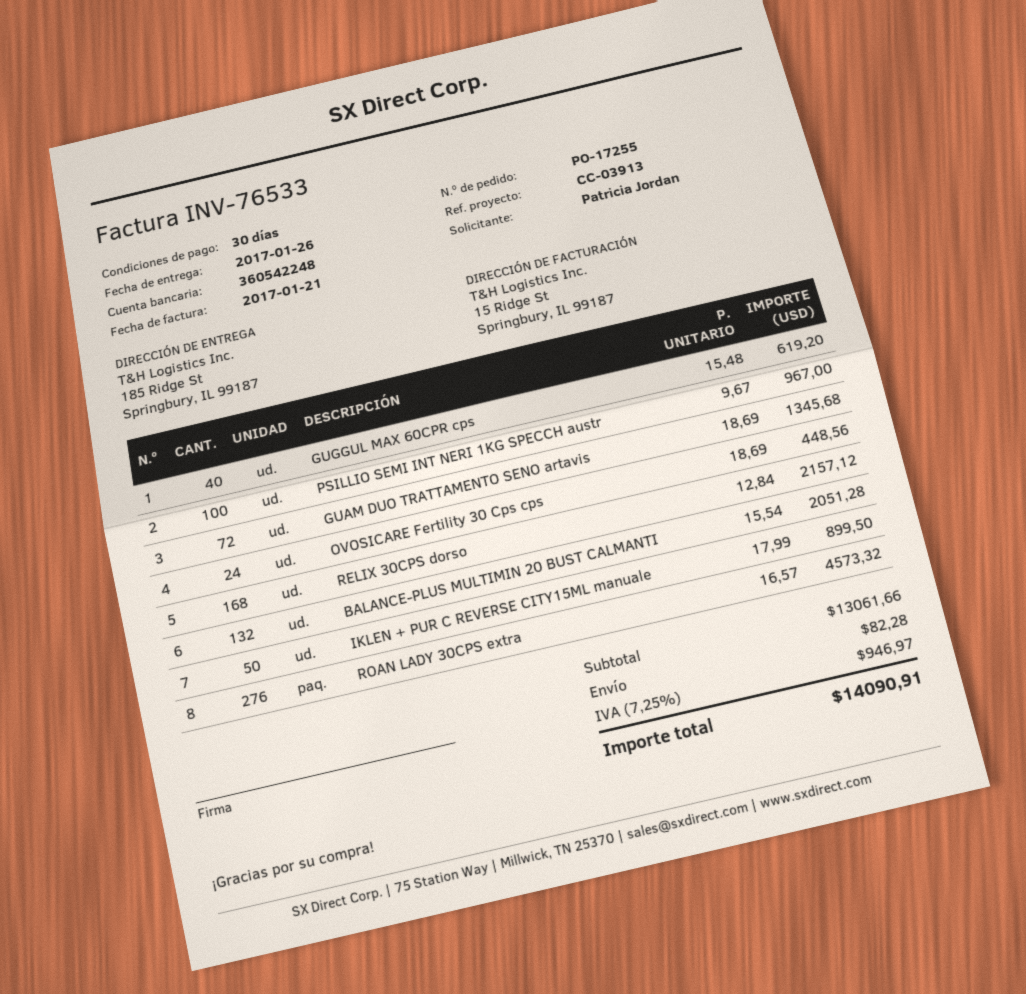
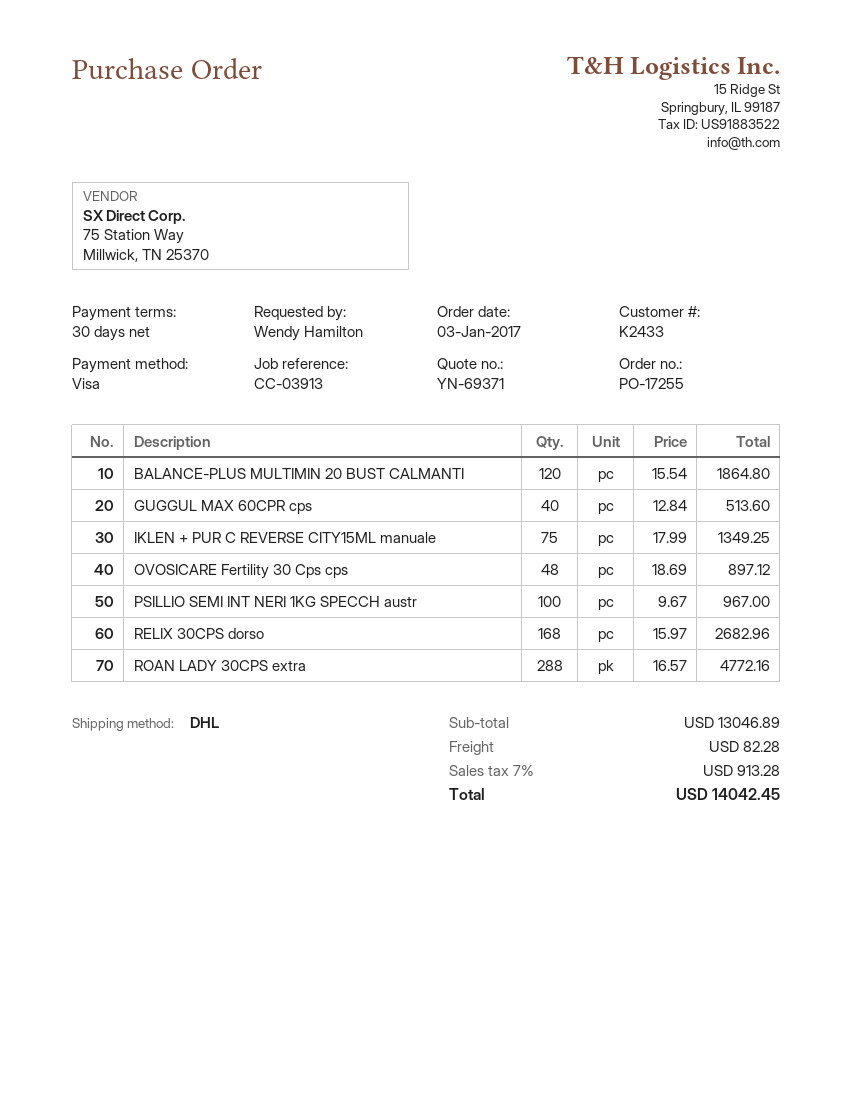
ordered by: Patricia Jordan -> Wendy Hamilton
GUGGUL MAX 60CPR cps: 40 x 15.48 = 619.20 -> 40 x 12.84 = 513.60
GUAM DUO TRATTAMENTO SENO artavis: 72 x 18.69 = 1345.68 -> none
OVOSICARE Fertility 30 Cps cps: 24 x 18.69 = 448.56 -> 48 x 18.69 = 897.12
RELIX 30CPS dorso: 168 x 12.84 = 2157.12 -> 168 x 15.97 = 2682.96
BALANCE-PLUS MULTIMIN 20 BUST CALMANTI: 132 x 15.54 = 2051.28 -> 120 x 15.54 = 1864.80
IKLEN + PUR C REVERSE CITY15ML manuale: 50 x 17.99 = 899.50 -> 75 x 17.99 = 1349.25
ROAN LADY 30CPS extra: 276 x 16.57 = 4573.32 -> 288 x 16.57 = 4772.16
subtotal: 13061.66 -> 13046.89
tax: 7.25% = 946.97 -> 7% = 913.28
total: 14090.91 -> 14042.45

